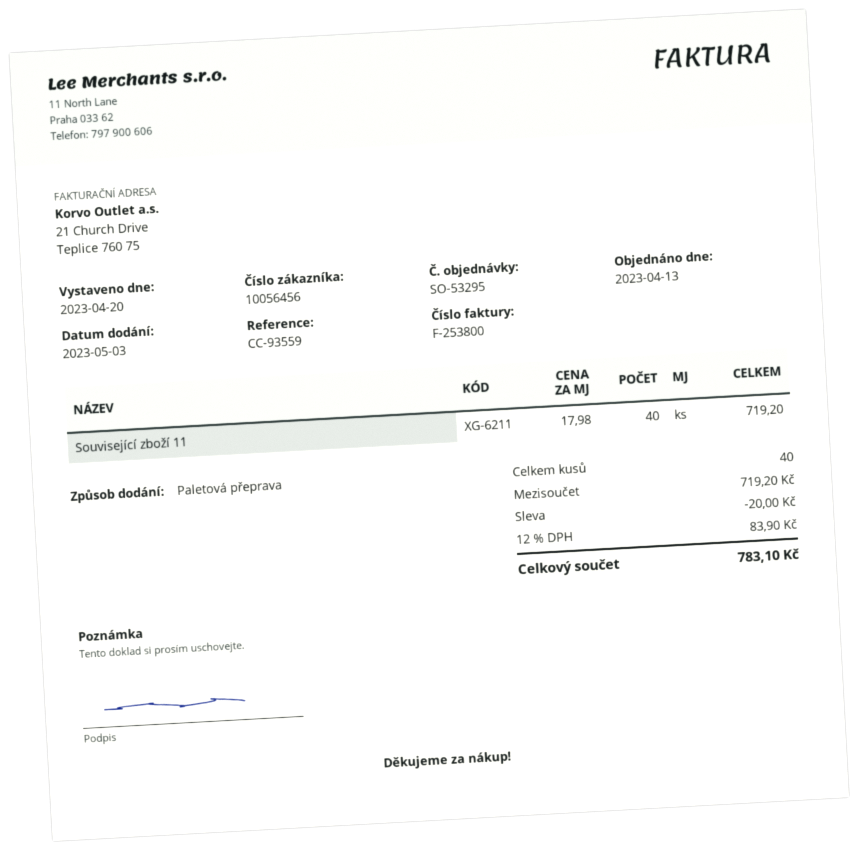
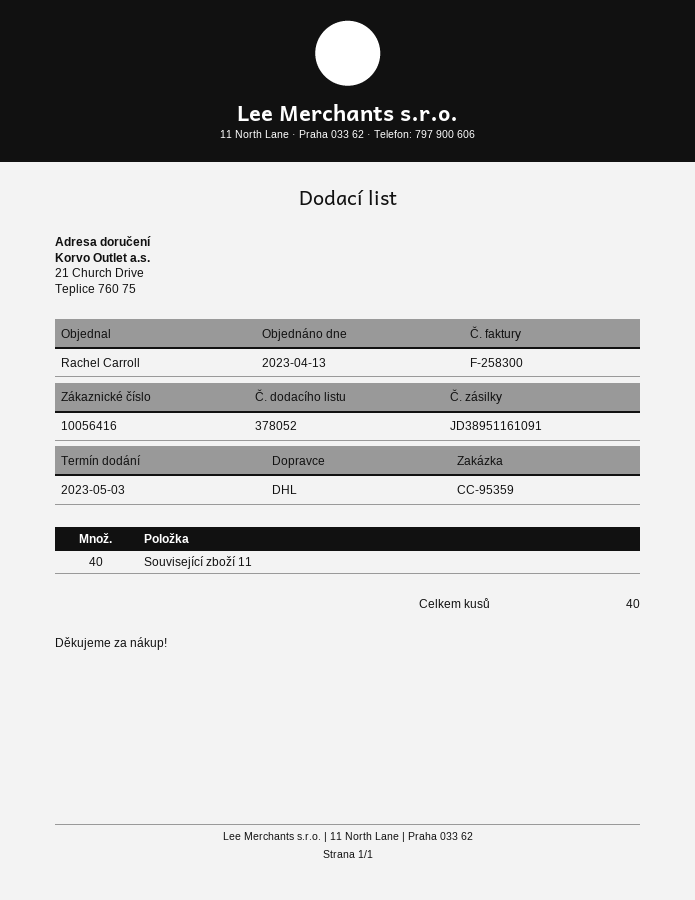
invoice number: F-253800 -> F-258300
customer number: 10056456 -> 10056416
reference: CC-93559 -> CC-95359
shipping method: pallet freight -> DHL

